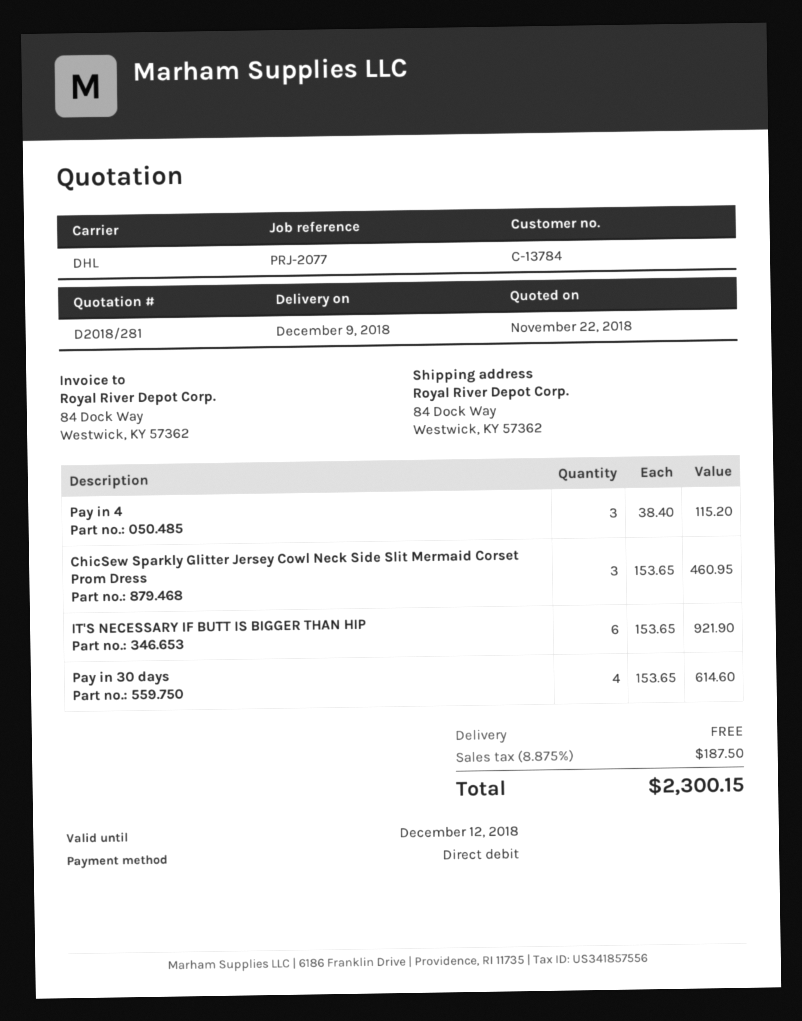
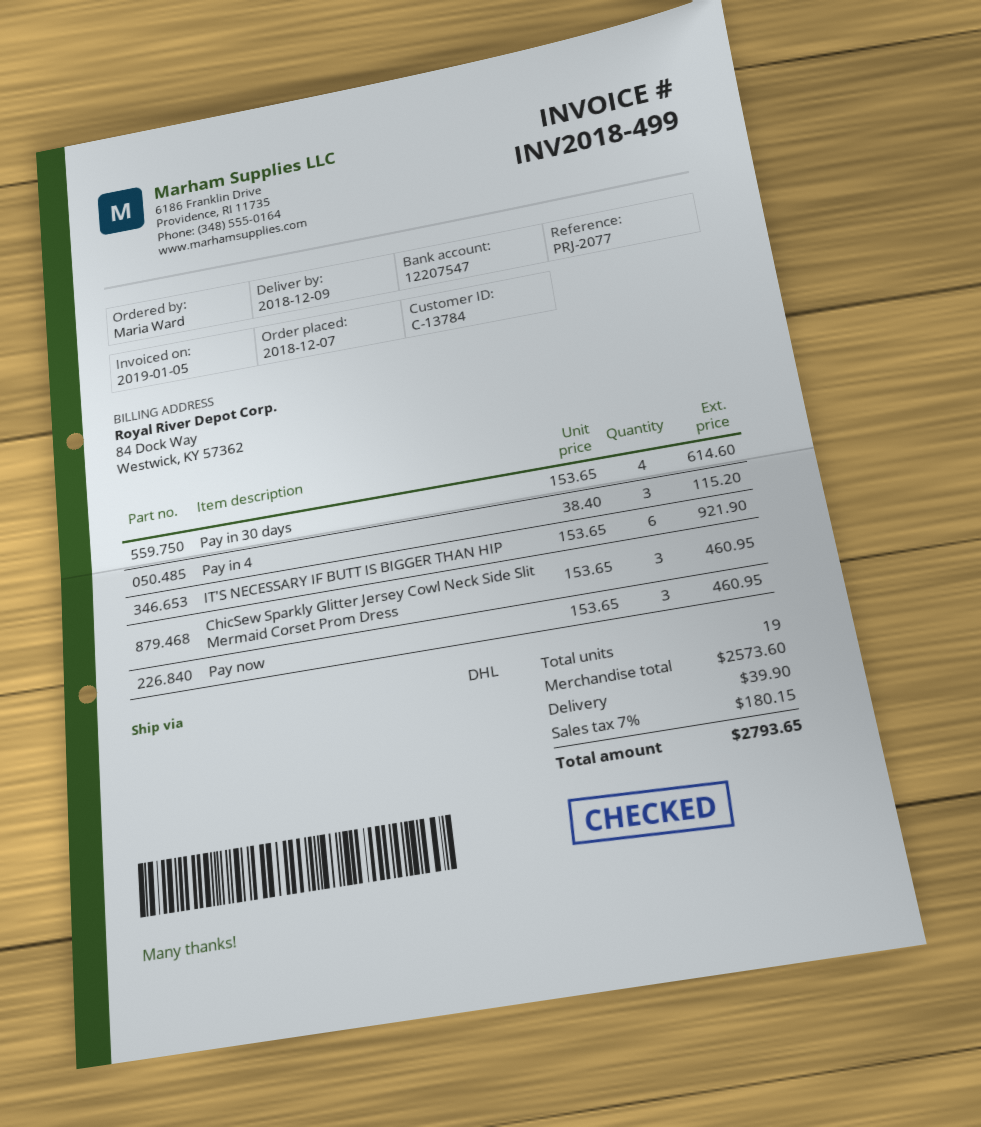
Pay now: none -> 3 x 153.65 = 460.95
shipping: 0.00 -> 39.90
tax: 8.875% = 187.50 -> 7% = 180.15
total: 2300.15 -> 2793.65

